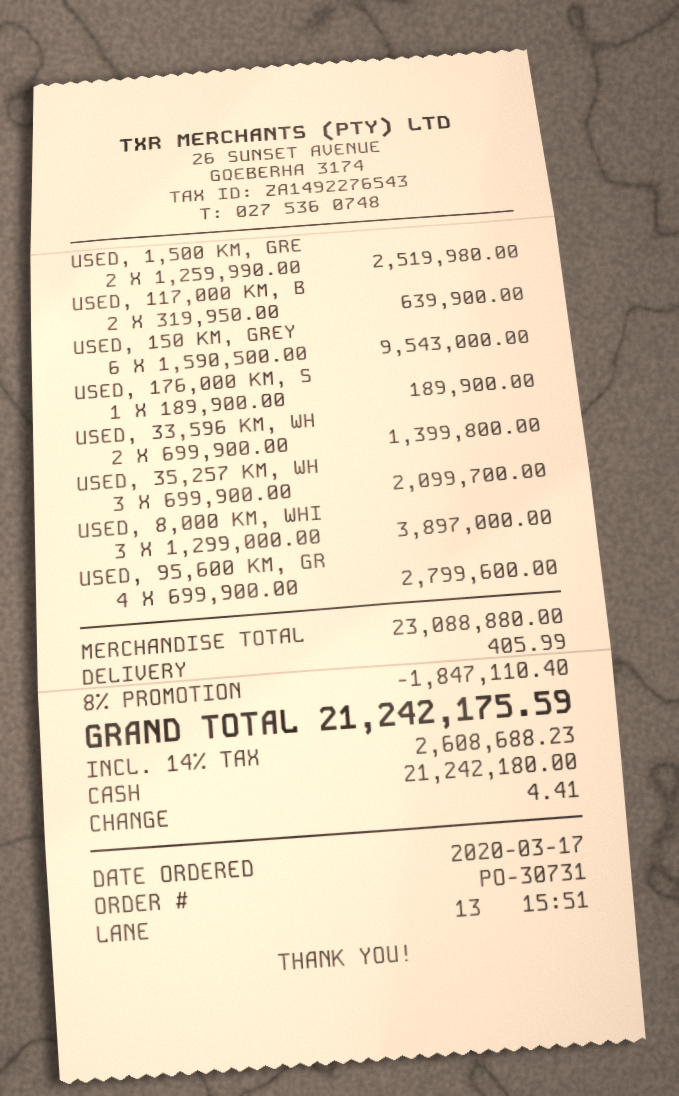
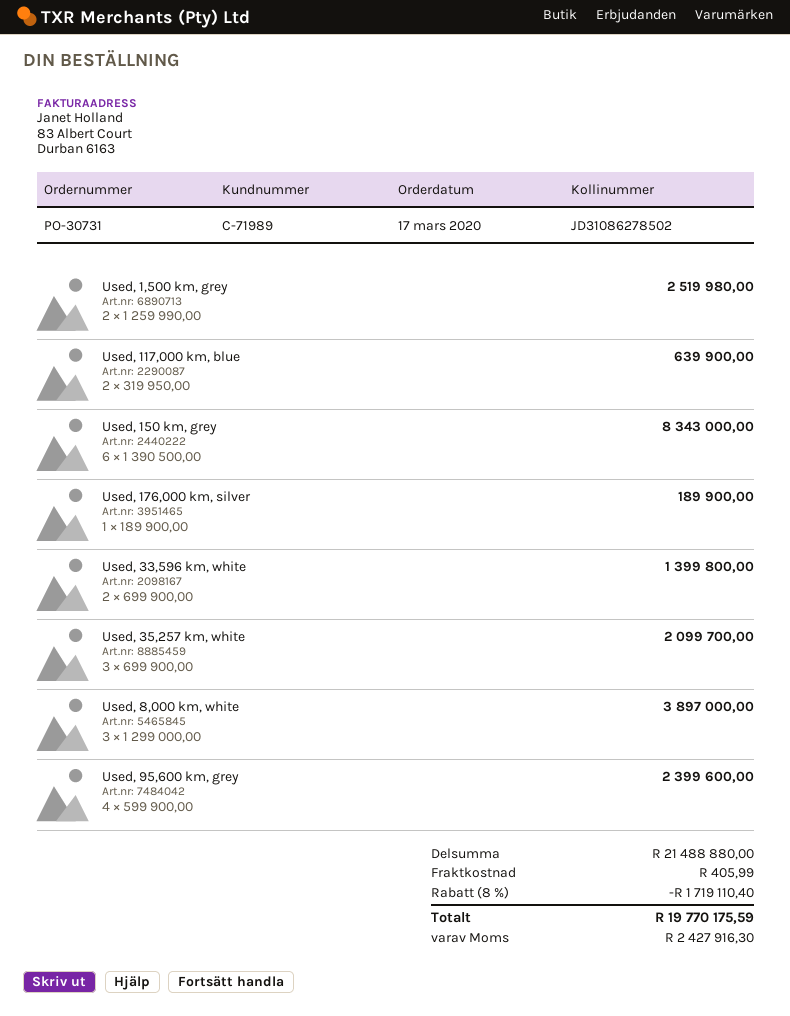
USED, 150 KM, GREY: 6 x 1590500.00 = 9543000.00 -> 6 x 1390500.00 = 8343000.00
USED, 95,600 KM, GR: 4 x 699900.00 = 2799600.00 -> 4 x 599900.00 = 2399600.00
subtotal: 23088880.00 -> 21488880.00
discount: 8% = 1847110.40 -> 8% = 1719110.40
tax: 2608688.23 -> 2427916.30
total: 21242175.59 -> 19770175.59

